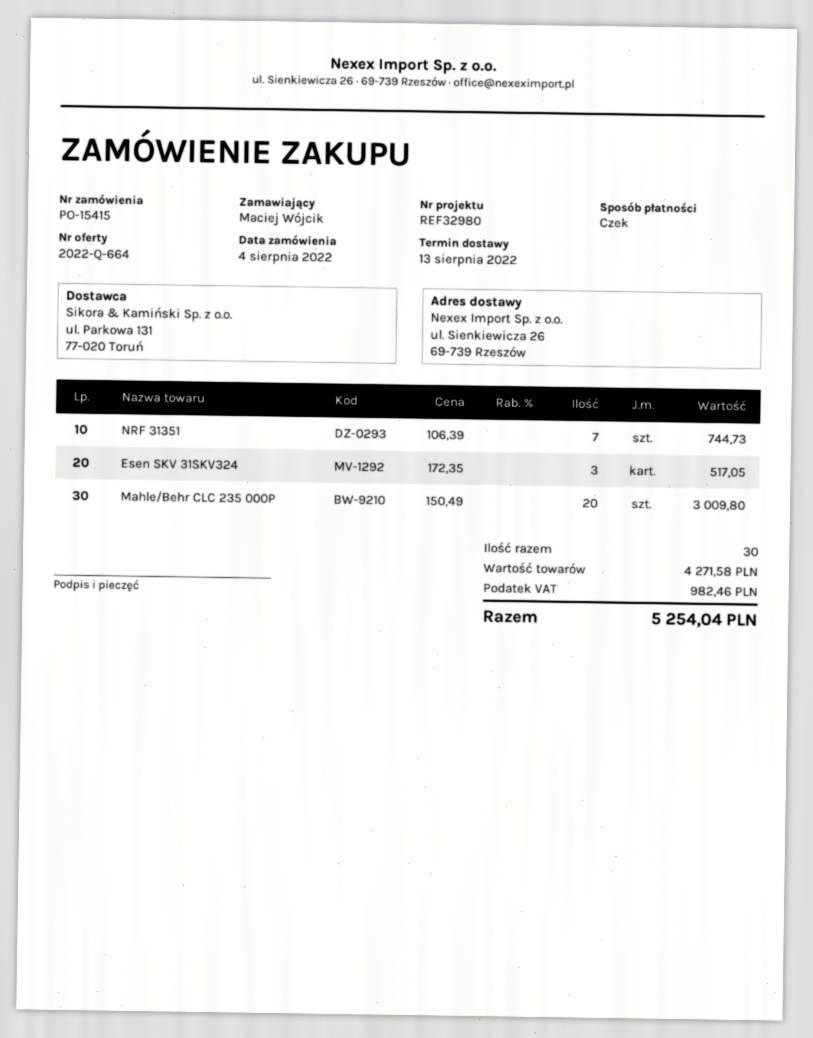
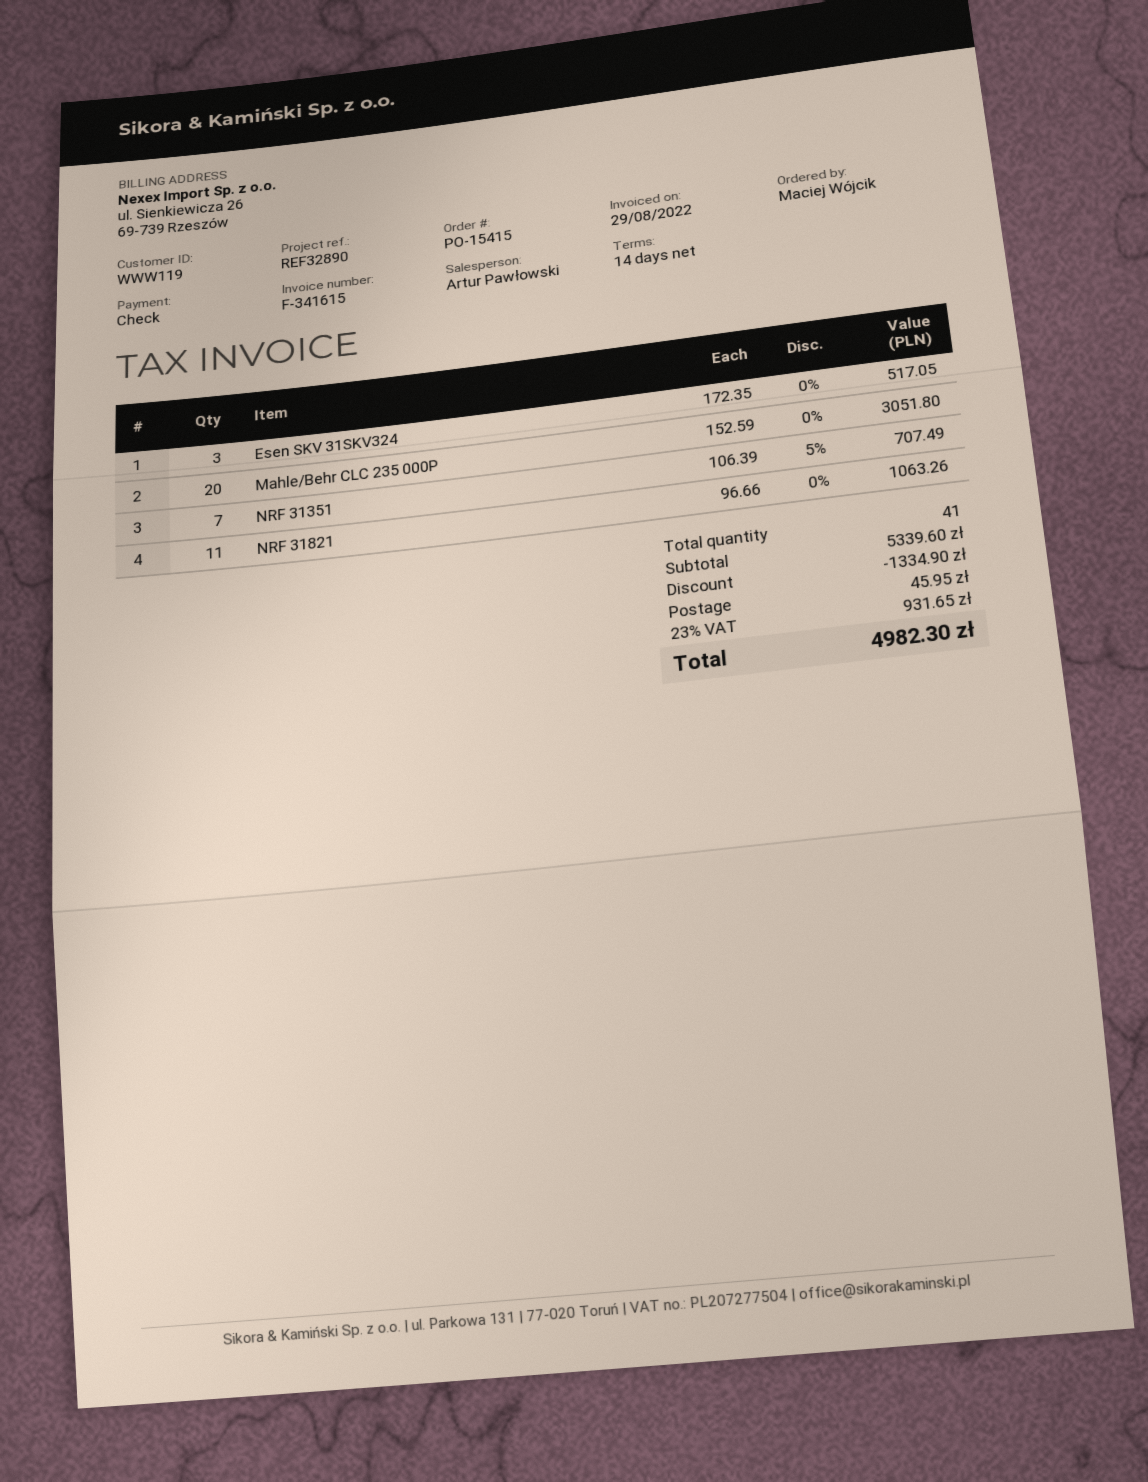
reference: REF32980 -> REF32890
NRF 31351: 7 x 106.39 = 744.73 -> 7 x 106.39 - 5% = 707.49
Mahle/Behr CLC 235 000P: 20 x 150.49 = 3009.80 -> 20 x 152.59 = 3051.80
NRF 31821: none -> 11 x 96.66 = 1063.26
total quantity: 30 -> 41
subtotal: 4271.58 -> 5339.60
discount: none -> 1334.90
shipping: none -> 45.95
tax: 982.46 -> 931.65
total: 5254.04 -> 4982.30

